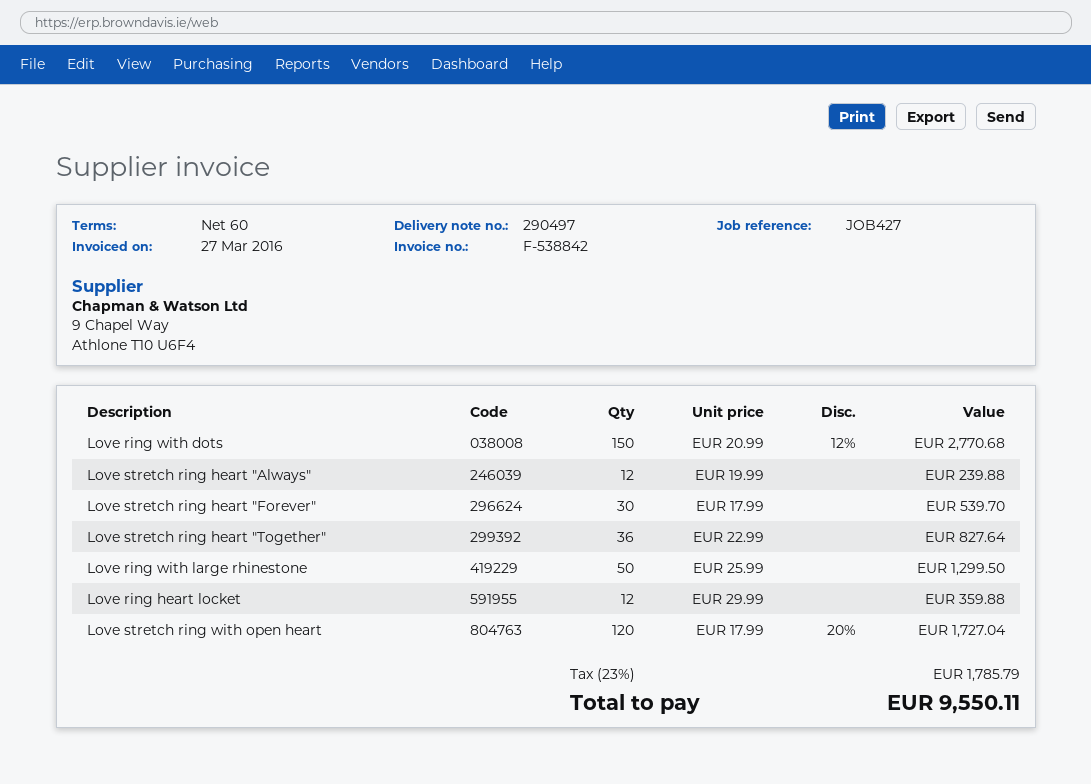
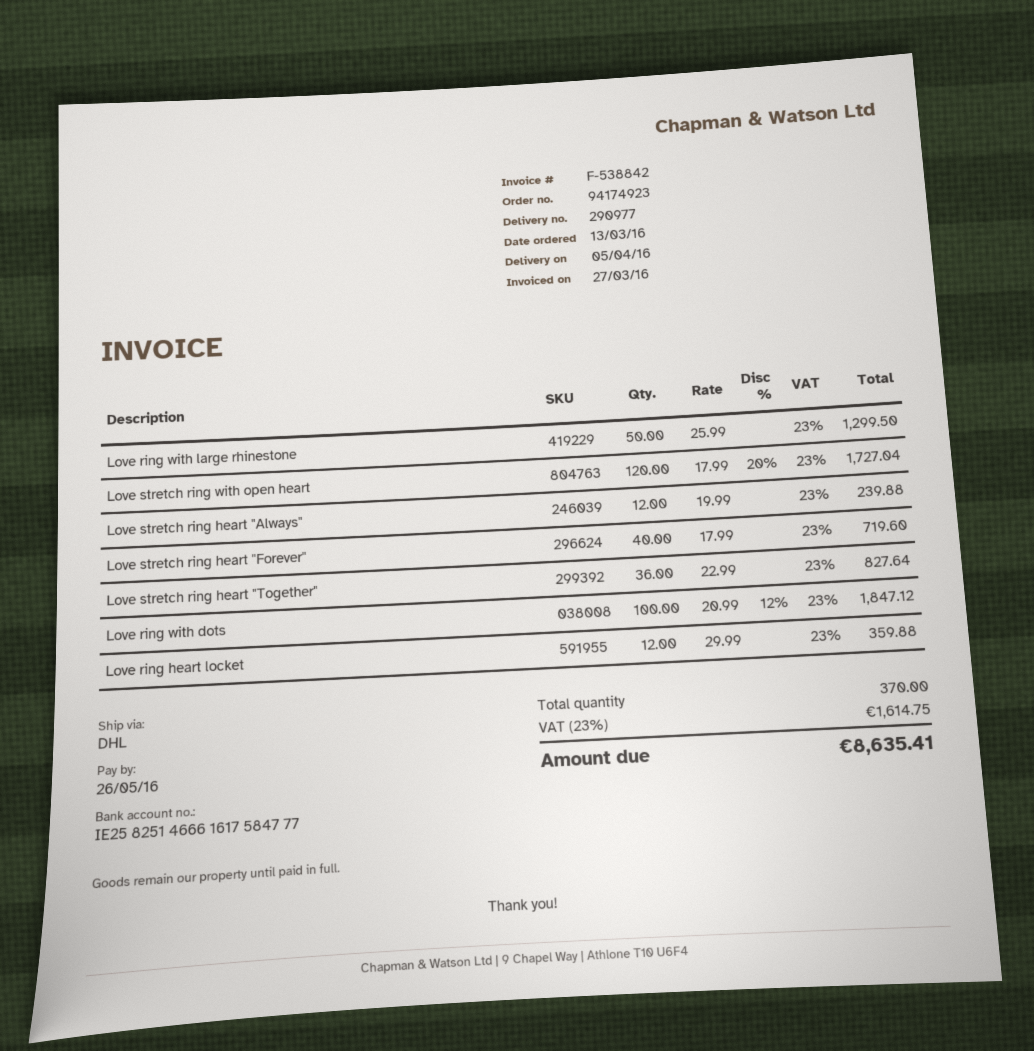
delivery note number: 290497 -> 290977
Love ring with dots: 150 x 20.99 - 12% = 2770.68 -> 100 x 20.99 - 12% = 1847.12
Love stretch ring heart "Forever": 30 x 17.99 = 539.70 -> 40 x 17.99 = 719.60
tax: 23% = 1785.79 -> 23% = 1614.75
total: 9550.11 -> 8635.41

